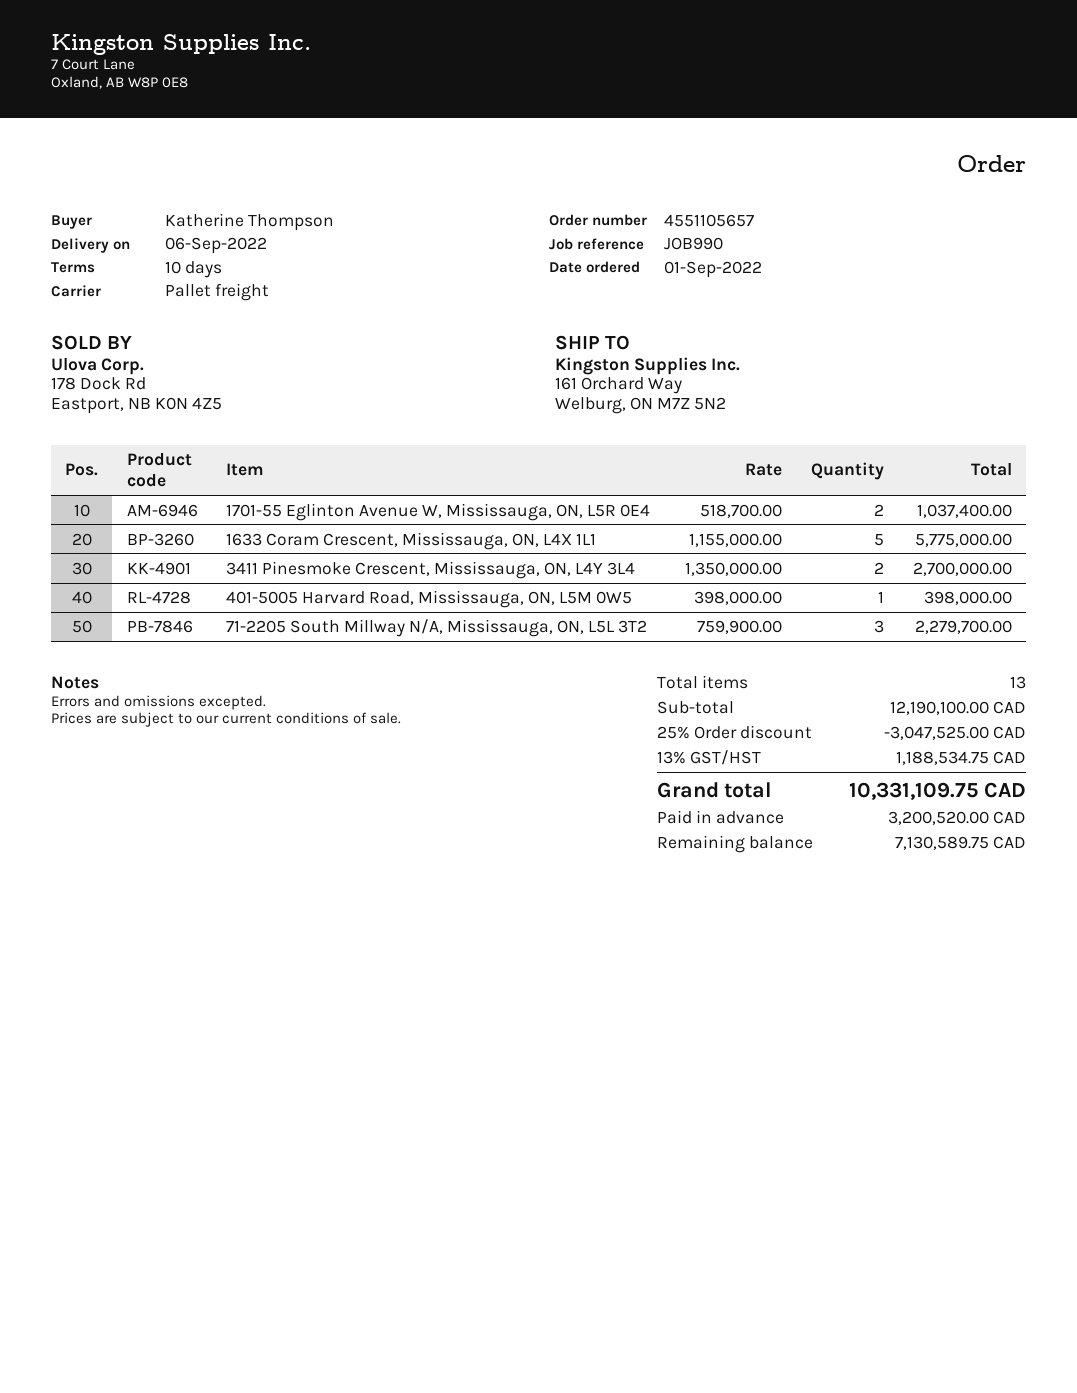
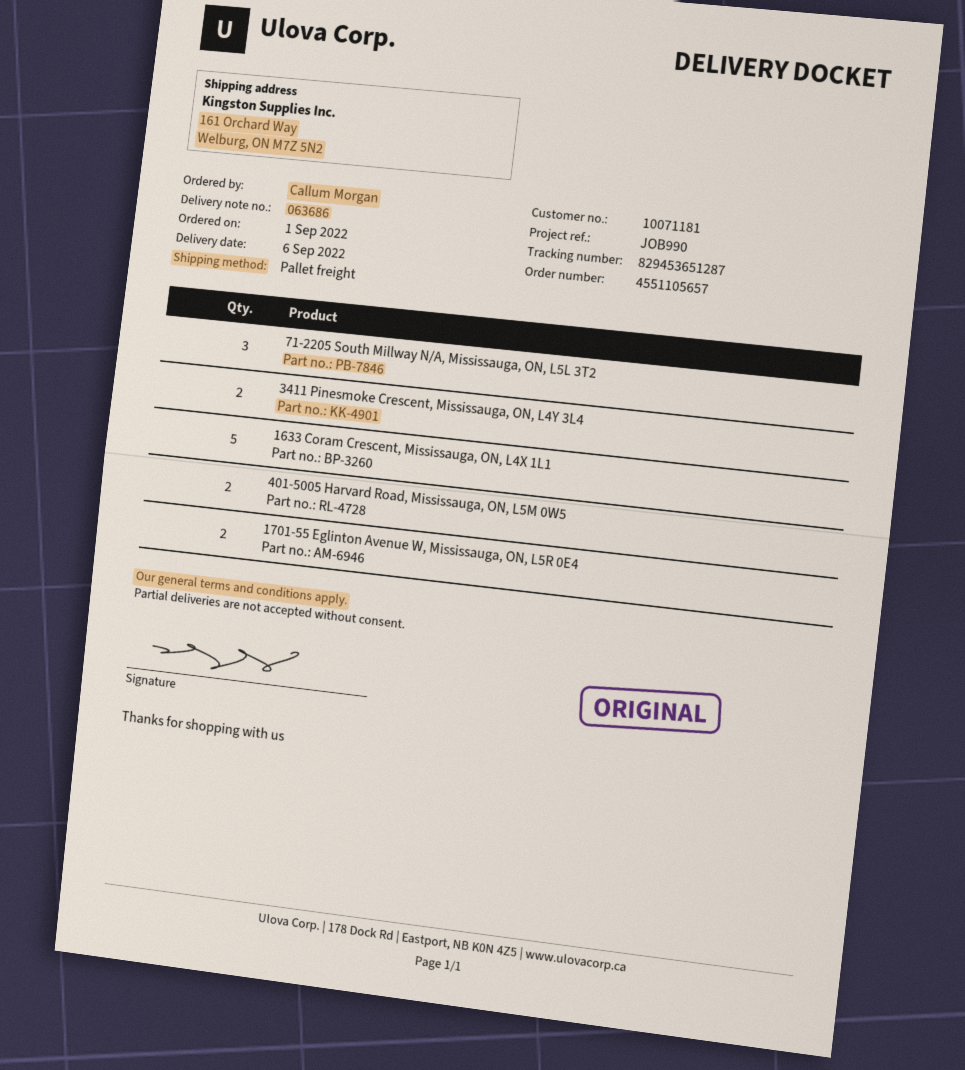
ordered by: Katherine Thompson -> Callum Morgan
401-5005 Harvard Road, Mississauga, ON, L5M 0W5: 1 -> 2

